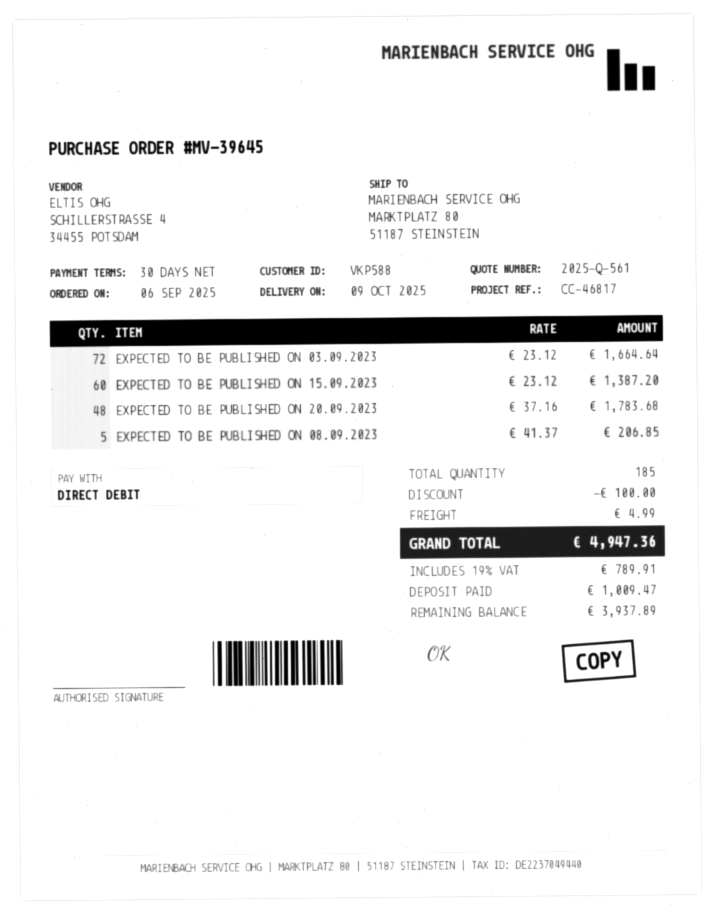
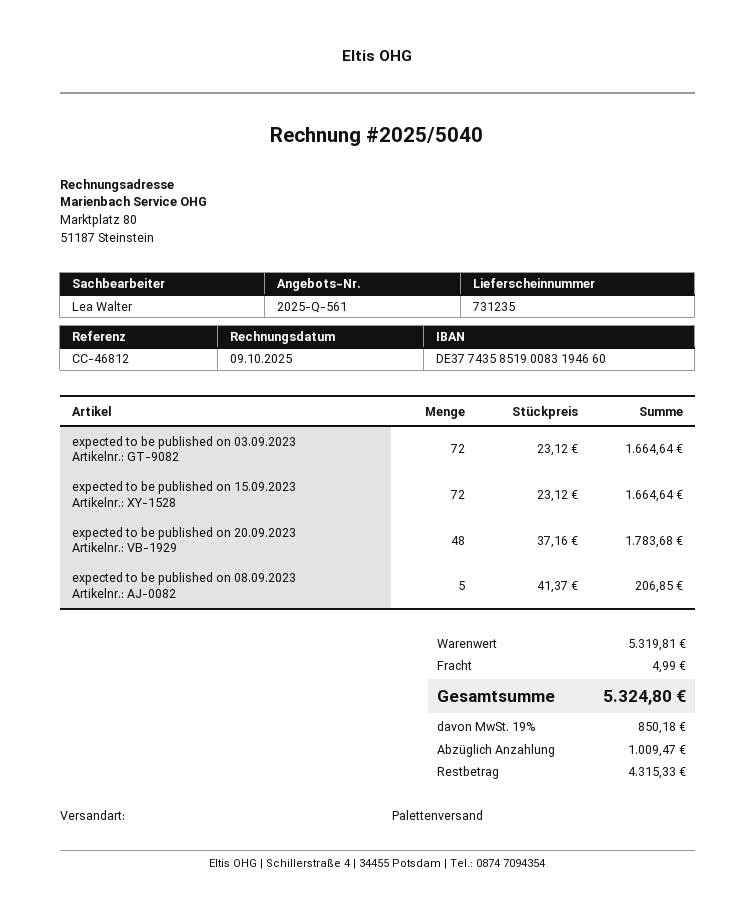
reference: CC-46817 -> CC-46812
EXPECTED TO BE PUBLISHED ON 15.09.2023: 60 x 23.12 = 1387.20 -> 72 x 23.12 = 1664.64
discount: 100.00 -> none
tax: 19% = 789.91 -> 19% = 850.18
total: 4947.36 -> 5324.80
balance: 3937.89 -> 4315.33

